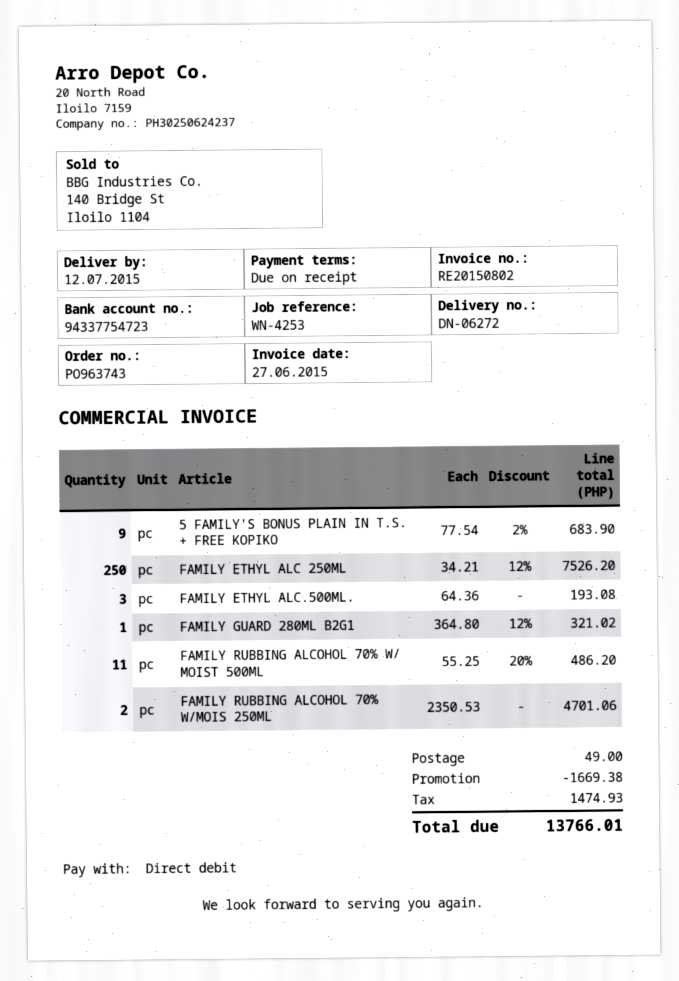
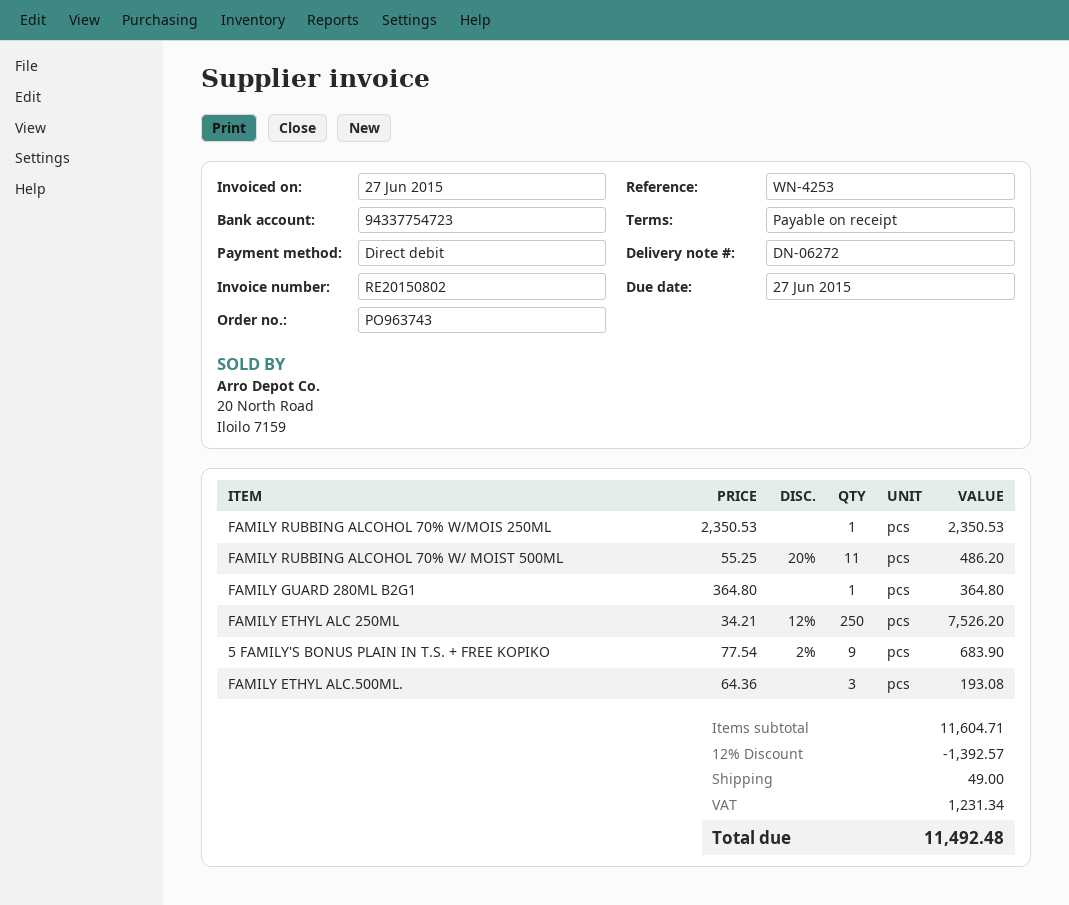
FAMILY GUARD 280ML B2G1: 1 x 364.80 - 12% = 321.02 -> 1 x 364.80 = 364.80
FAMILY RUBBING ALCOHOL 70% W/MOIS 250ML: 2 x 2350.53 = 4701.06 -> 1 x 2350.53 = 2350.53
discount: 1669.38 -> 1392.57
tax: 1474.93 -> 1231.34
total: 13766.01 -> 11492.48

